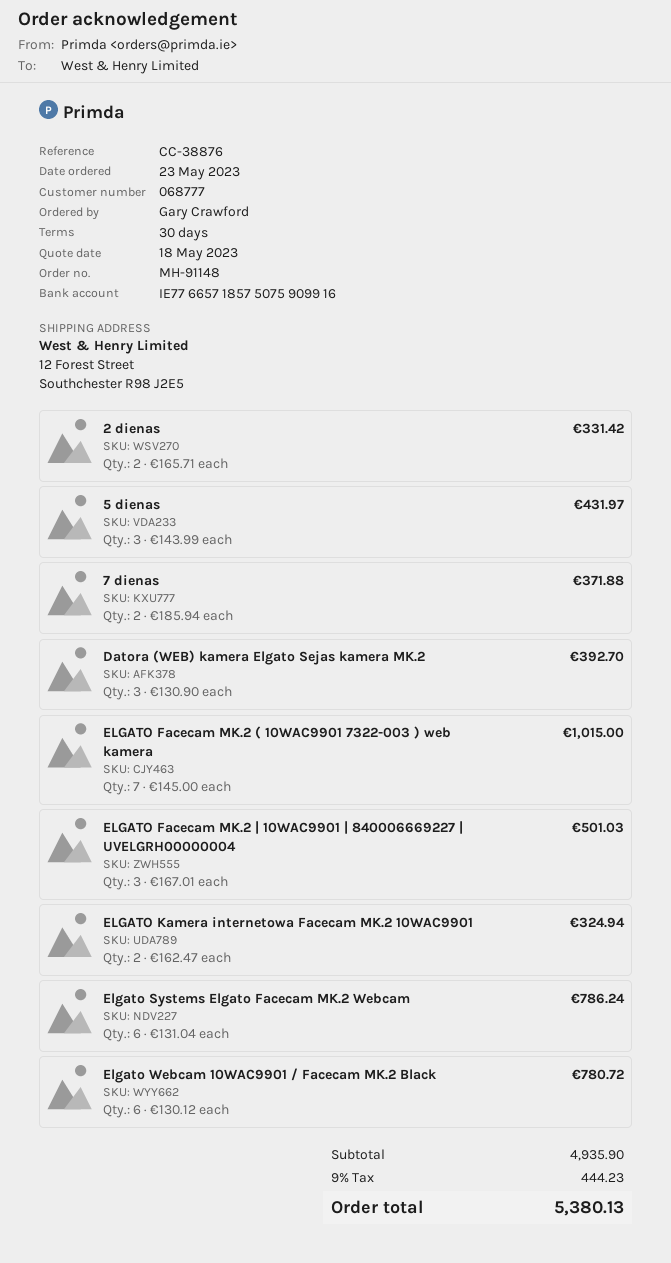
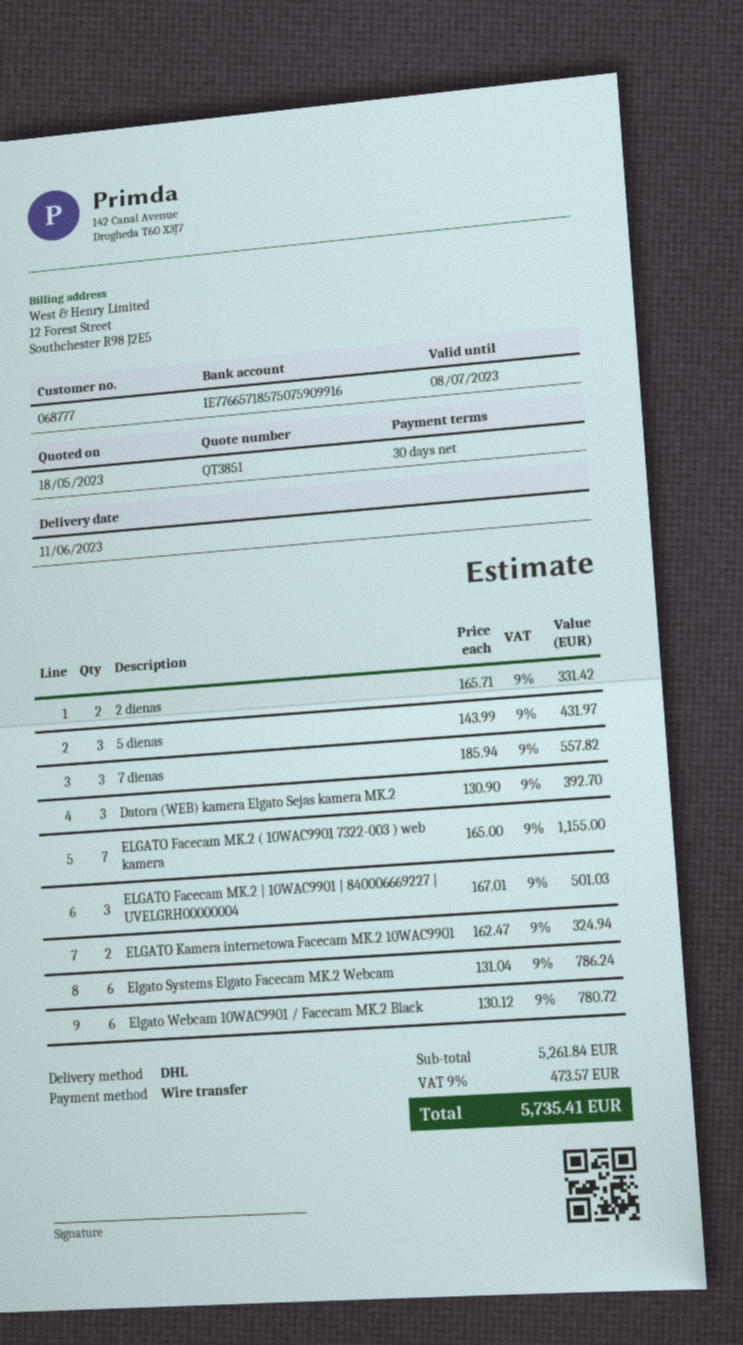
7 dienas: 2 x 185.94 = 371.88 -> 3 x 185.94 = 557.82
ELGATO Facecam MK.2 ( 10WAC9901 7322-003 ) web kamera: 7 x 145.00 = 1015.00 -> 7 x 165.00 = 1155.00
subtotal: 4935.90 -> 5261.84
tax: 9% = 444.23 -> 9% = 473.57
total: 5380.13 -> 5735.41

